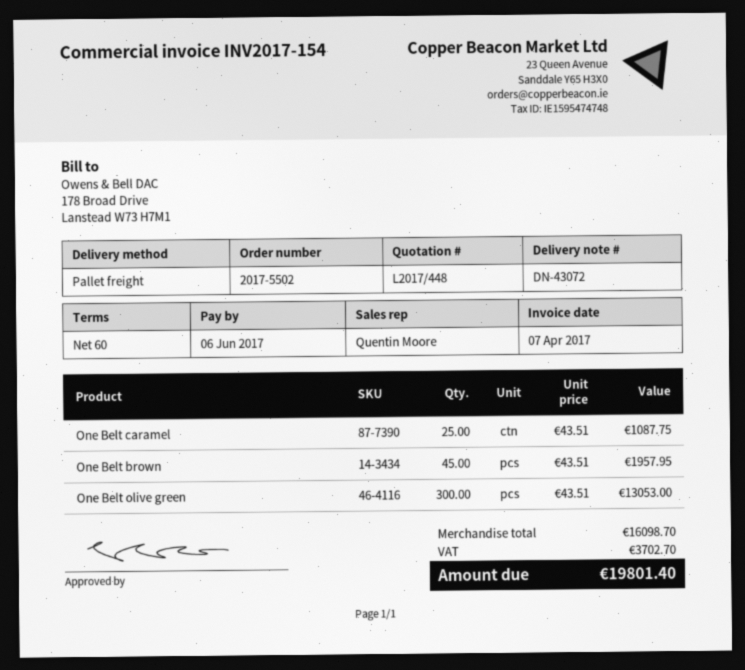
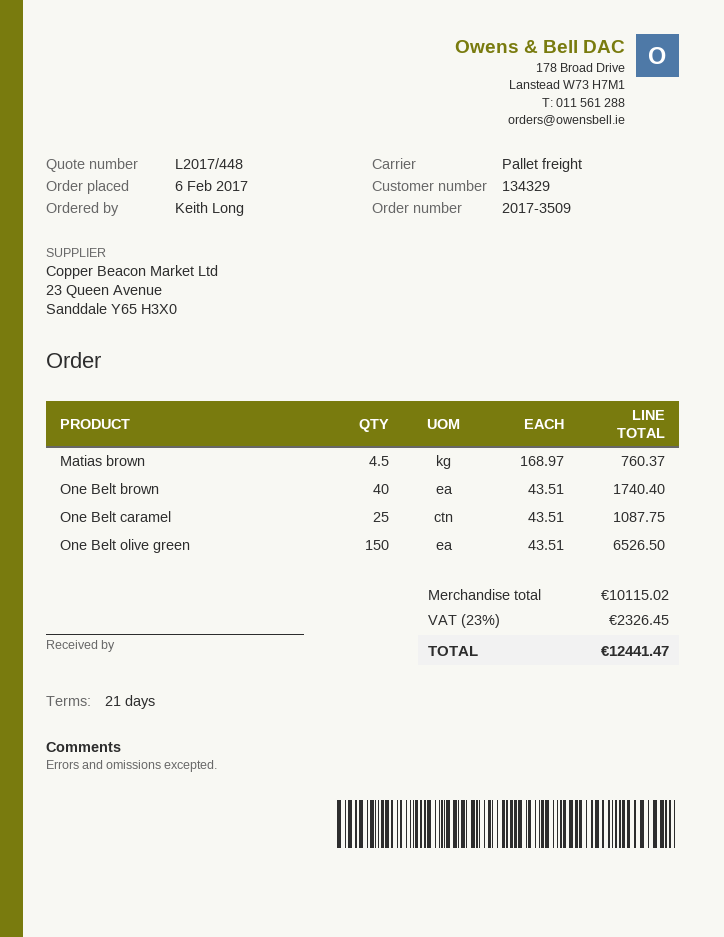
order number: 2017-5502 -> 2017-3509
payment terms: 60 days -> 21 days
One Belt brown: 45 x 43.51 = 1957.95 -> 40 x 43.51 = 1740.40
One Belt olive green: 300 x 43.51 = 13053.00 -> 150 x 43.51 = 6526.50
Matias brown: none -> 4.5 x 168.97 = 760.37
subtotal: 16098.70 -> 10115.02
tax: 3702.70 -> 2326.45
total: 19801.40 -> 12441.47

